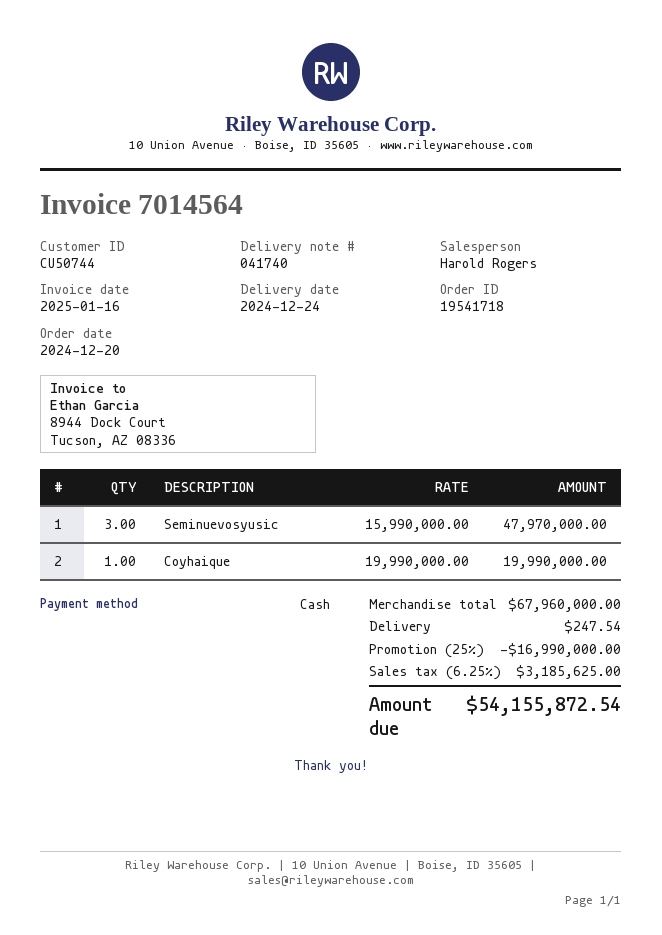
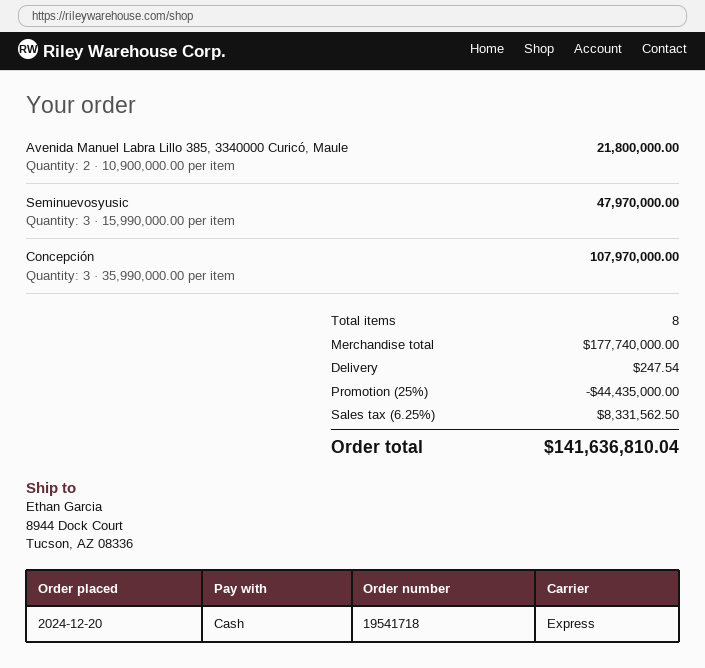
Coyhaique: 1 x 19990000.00 = 19990000.00 -> none
Avenida Manuel Labra Lillo 385, 3340000 Curicó, Maule: none -> 2 x 10900000.00 = 21800000.00
Concepción: none -> 3 x 35990000.00 = 107970000.00
subtotal: 67960000.00 -> 177740000.00
discount: 25% = 16990000.00 -> 25% = 44435000.00
tax: 6.25% = 3185625.00 -> 6.25% = 8331562.50
total: 54155872.54 -> 141636810.04

